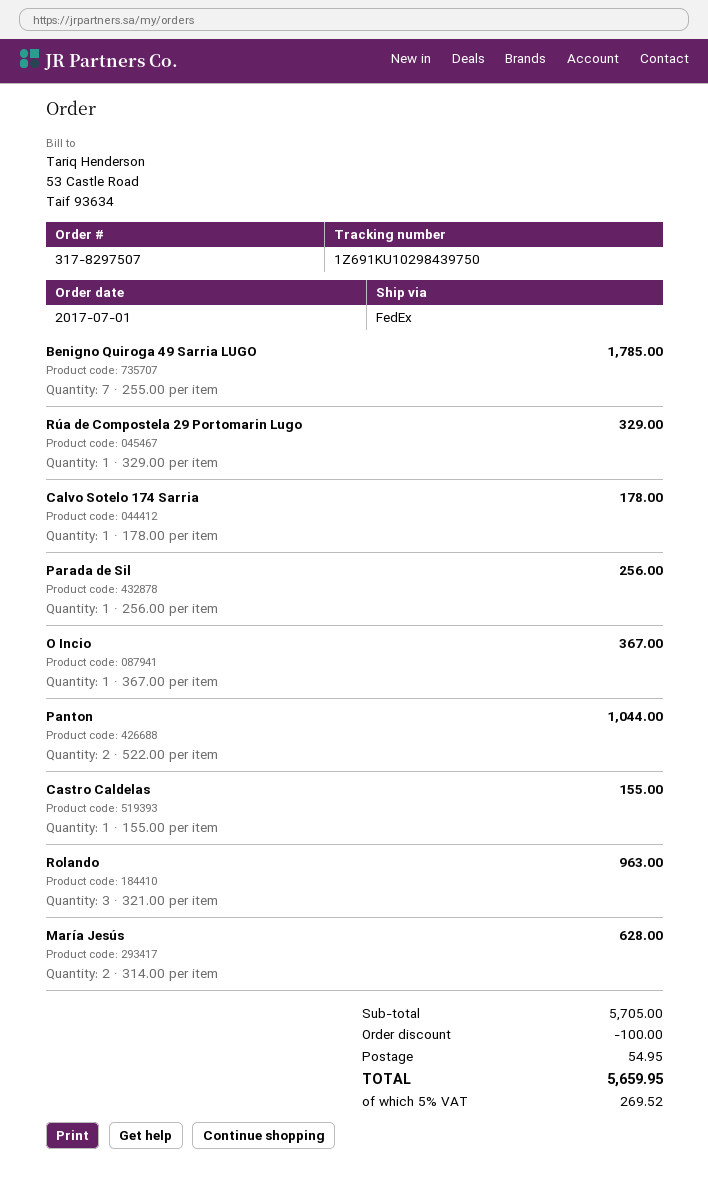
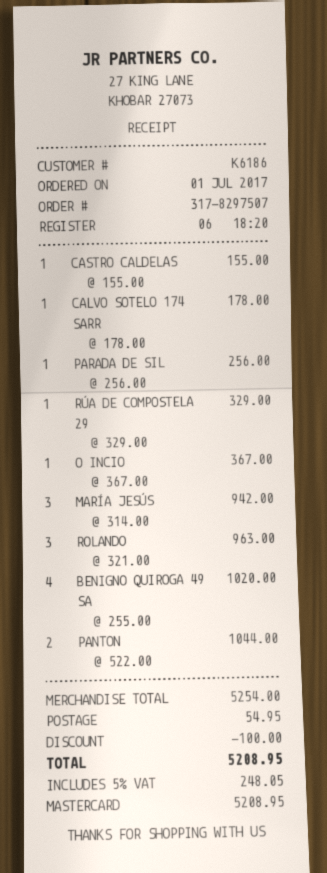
Benigno Quiroga 49 Sarria LUGO: 7 x 255.00 = 1785.00 -> 4 x 255.00 = 1020.00
María Jesús: 2 x 314.00 = 628.00 -> 3 x 314.00 = 942.00
subtotal: 5705.00 -> 5254.00
tax: 5% = 269.52 -> 5% = 248.05
total: 5659.95 -> 5208.95

